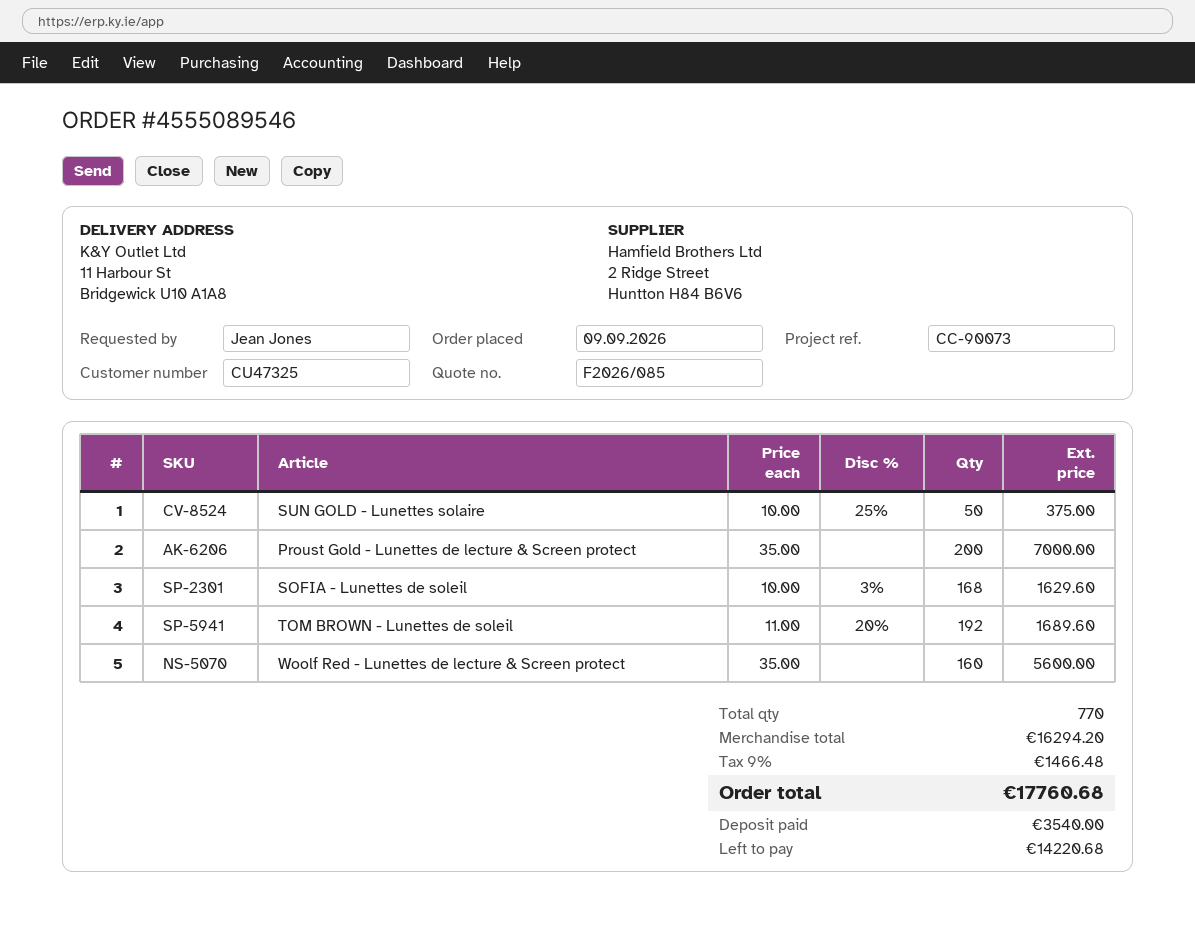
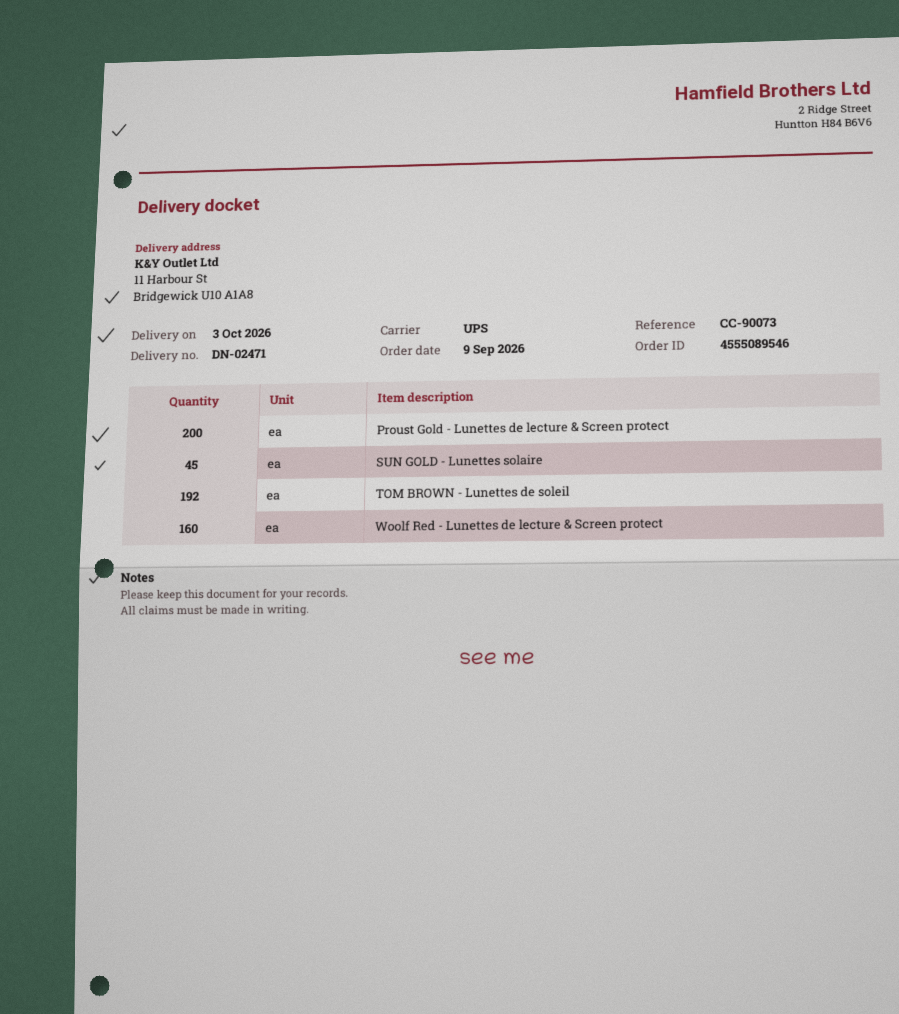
SUN GOLD - Lunettes solaire: 50 -> 45
SOFIA - Lunettes de soleil: 168 -> none

